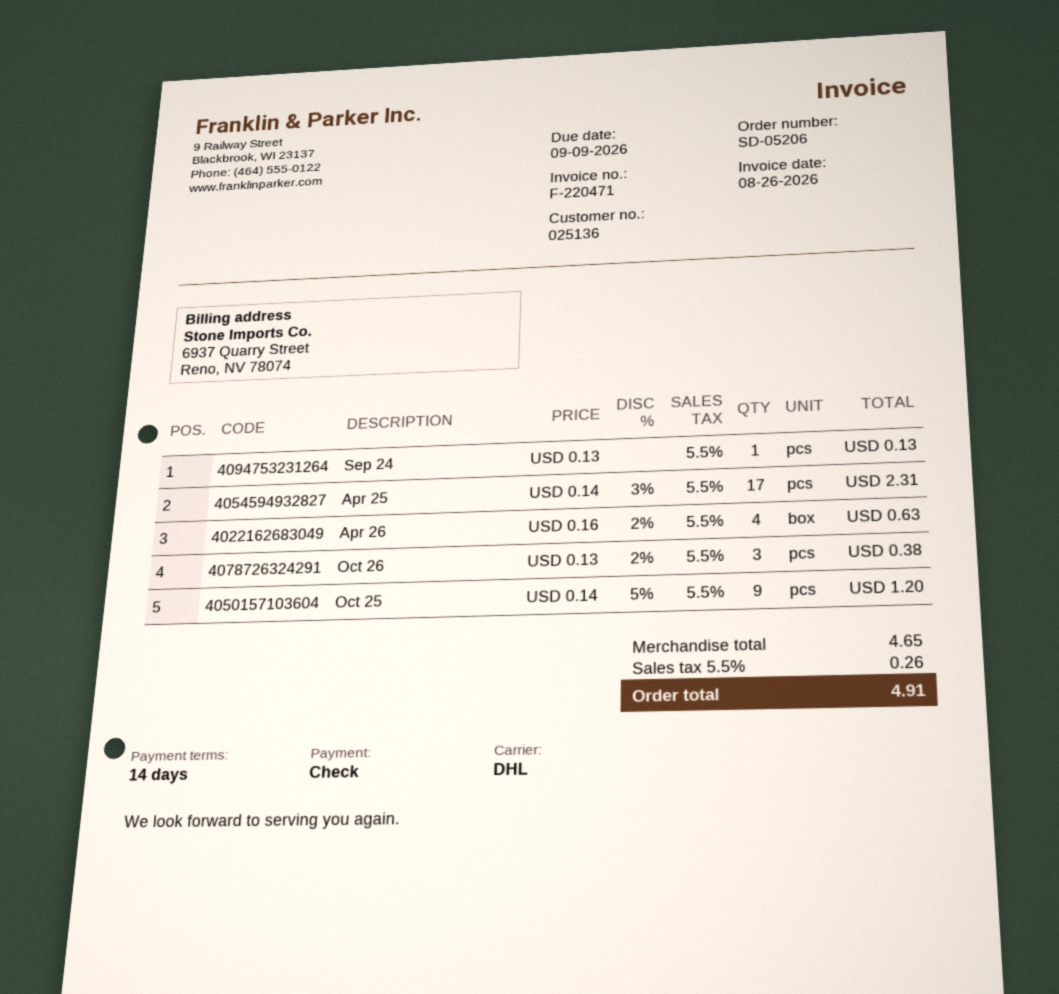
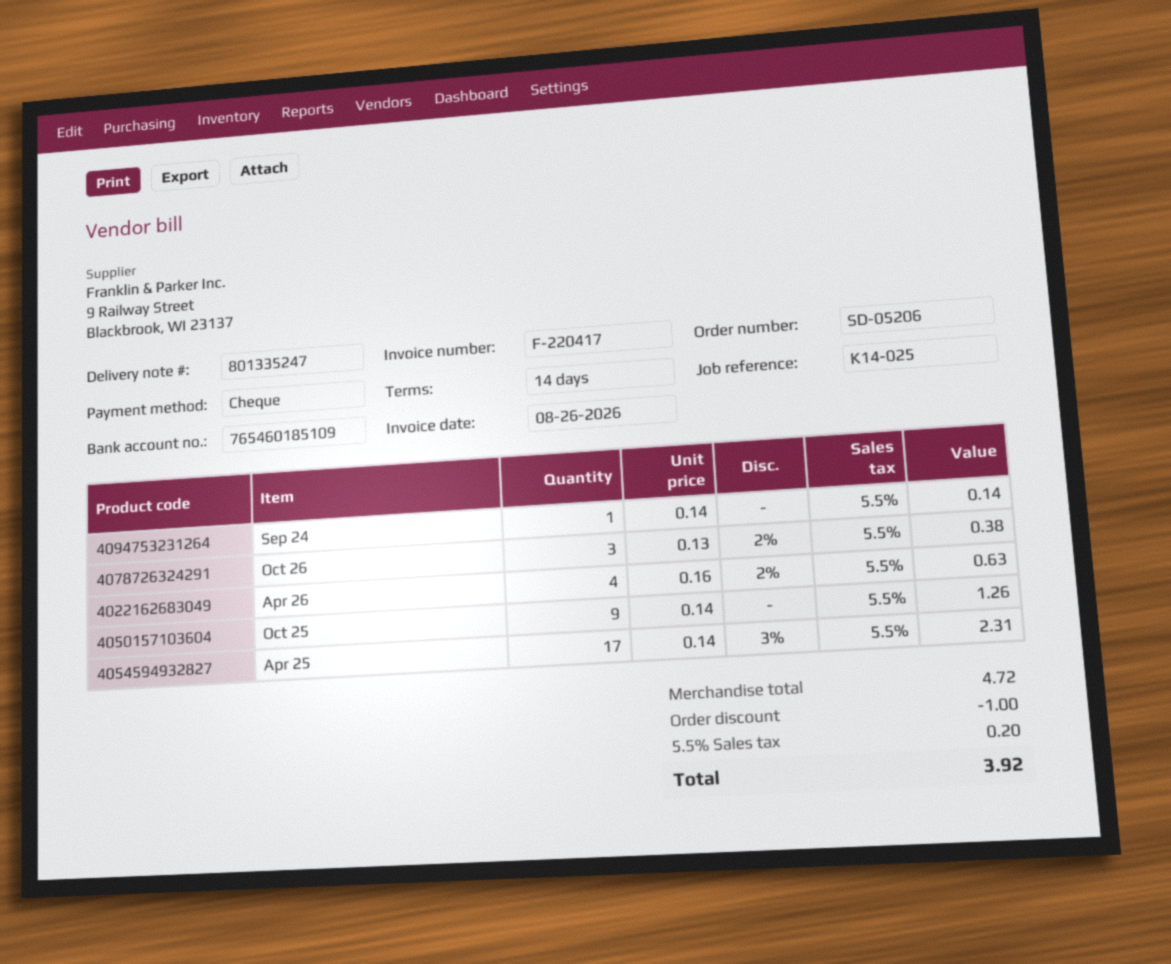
invoice number: F-220471 -> F-220417
Sep 24: 1 x 0.13 = 0.13 -> 1 x 0.14 = 0.14
Oct 25: 9 x 0.14 - 5% = 1.20 -> 9 x 0.14 = 1.26
subtotal: 4.65 -> 4.72
discount: none -> 1.00
tax: 5.5% = 0.26 -> 5.5% = 0.20
total: 4.91 -> 3.92

